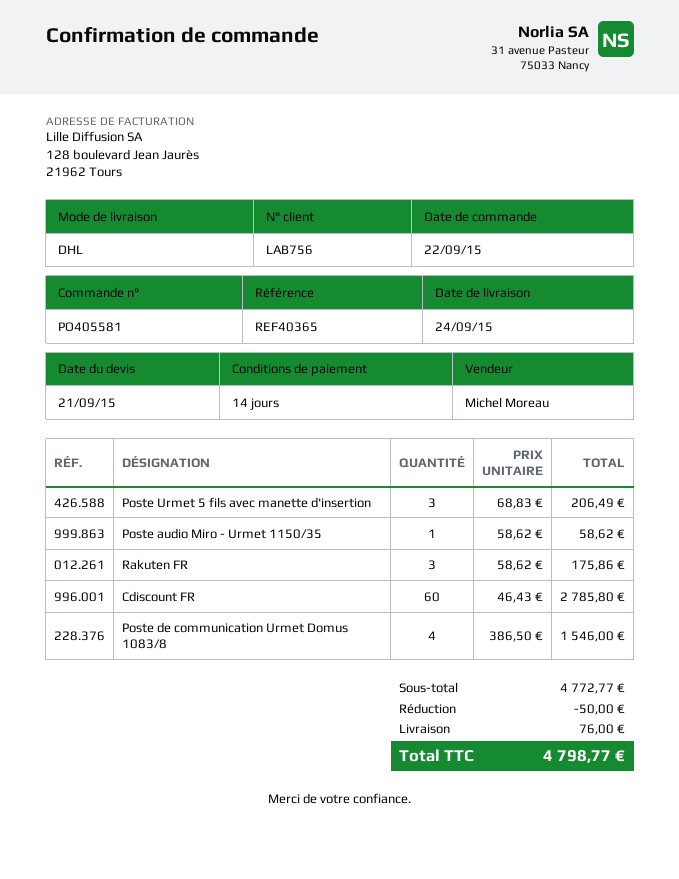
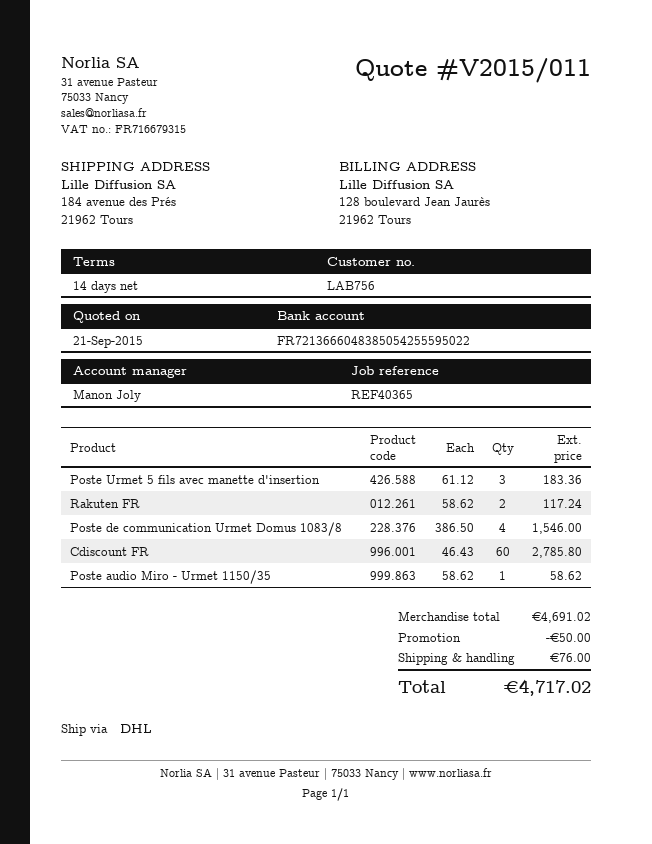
sales rep: Michel Moreau -> Manon Joly
Poste Urmet 5 fils avec manette d'insertion: 3 x 68.83 = 206.49 -> 3 x 61.12 = 183.36
Rakuten FR: 3 x 58.62 = 175.86 -> 2 x 58.62 = 117.24
subtotal: 4772.77 -> 4691.02
total: 4798.77 -> 4717.02

